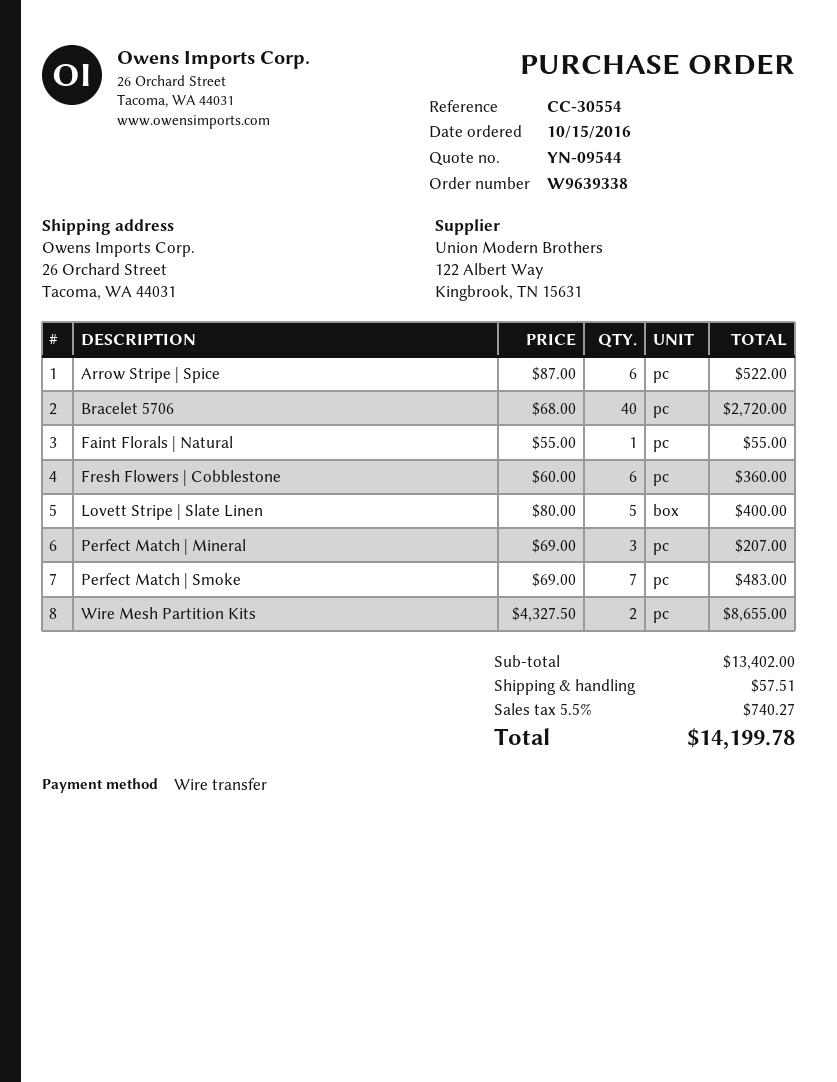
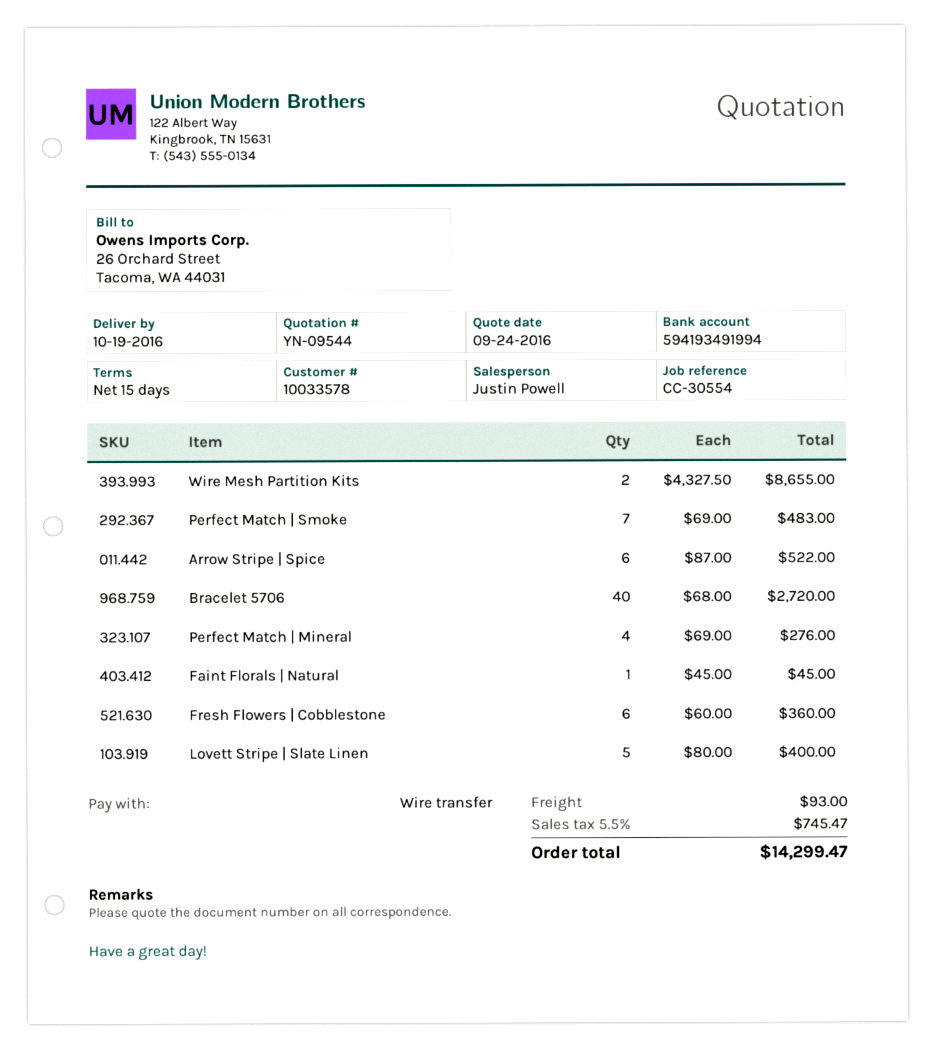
Faint Florals | Natural: 1 x 55.00 = 55.00 -> 1 x 45.00 = 45.00
Perfect Match | Mineral: 3 x 69.00 = 207.00 -> 4 x 69.00 = 276.00
shipping: 57.51 -> 93.00
tax: 5.5% = 740.27 -> 5.5% = 745.47
total: 14199.78 -> 14299.47

